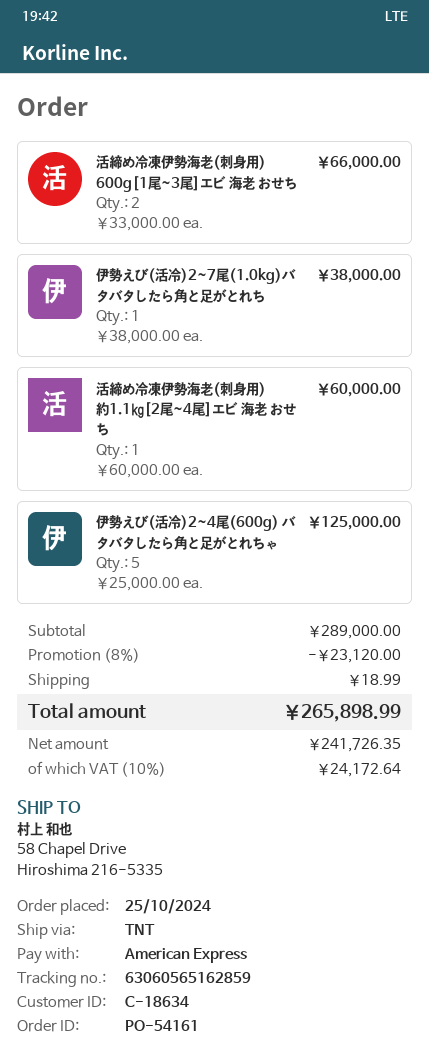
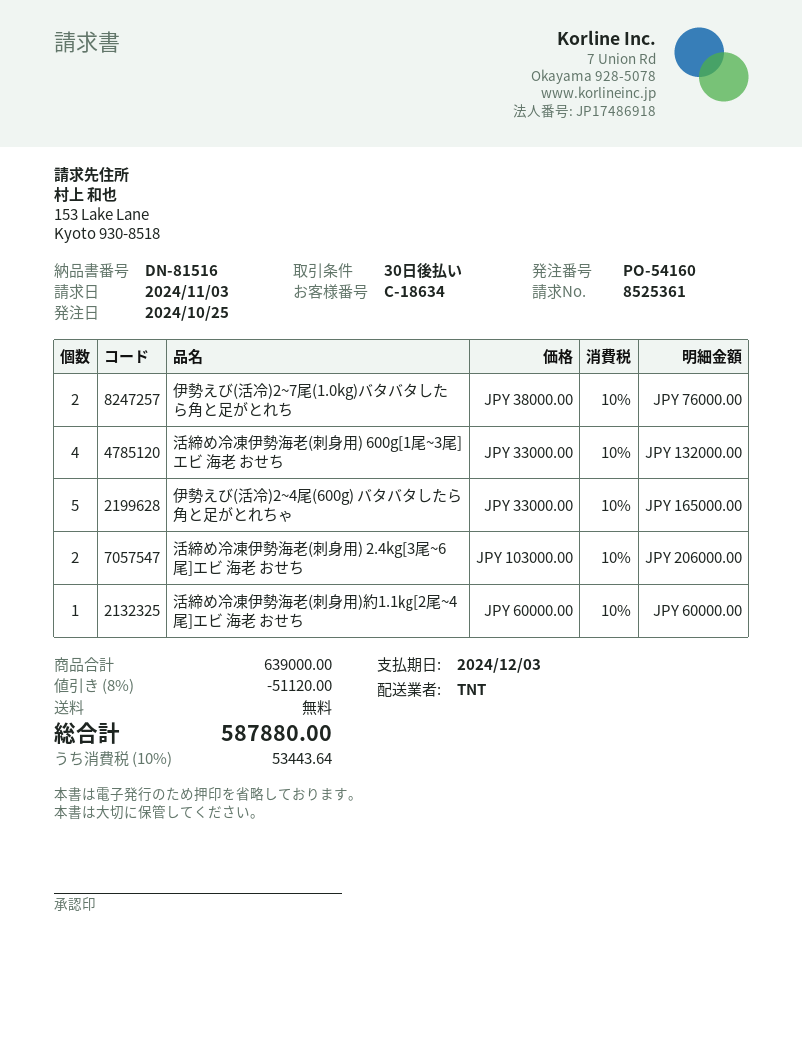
order number: PO-54161 -> PO-54160
活締め冷凍伊勢海老(刺身用) 600g[1尾~3尾]エビ 海老 おせち: 2 x 33000.00 = 66000.00 -> 4 x 33000.00 = 132000.00
伊勢えび(活冷)2~7尾(1.0kg)バタバタしたら角と足がとれち: 1 x 38000.00 = 38000.00 -> 2 x 38000.00 = 76000.00
伊勢えび(活冷)2~4尾(600g) バタバタしたら角と足がとれちゃ: 5 x 25000.00 = 125000.00 -> 5 x 33000.00 = 165000.00
活締め冷凍伊勢海老(刺身用) 2.4kg[3尾~6尾]エビ 海老 おせち: none -> 2 x 103000.00 = 206000.00
subtotal: 289000.00 -> 639000.00
discount: 8% = 23120.00 -> 8% = 51120.00
shipping: 18.99 -> 0.00
tax: 10% = 24172.64 -> 10% = 53443.64
total: 265898.99 -> 587880.00

